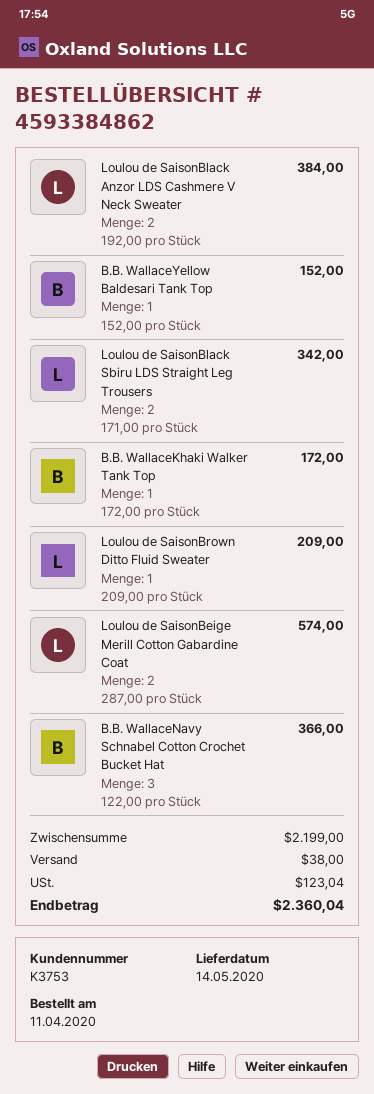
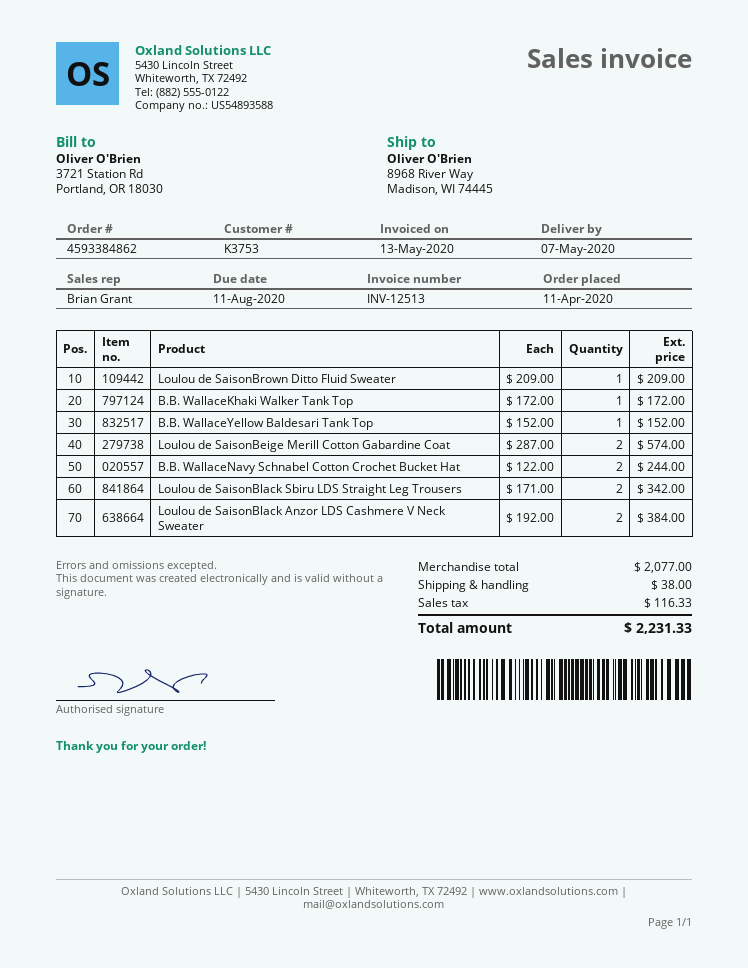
delivery date: 2020-05-14 -> 2020-05-07
B.B. WallaceNavy Schnabel Cotton Crochet Bucket Hat: 3 x 122.00 = 366.00 -> 2 x 122.00 = 244.00
subtotal: 2199.00 -> 2077.00
tax: 123.04 -> 116.33
total: 2360.04 -> 2231.33

